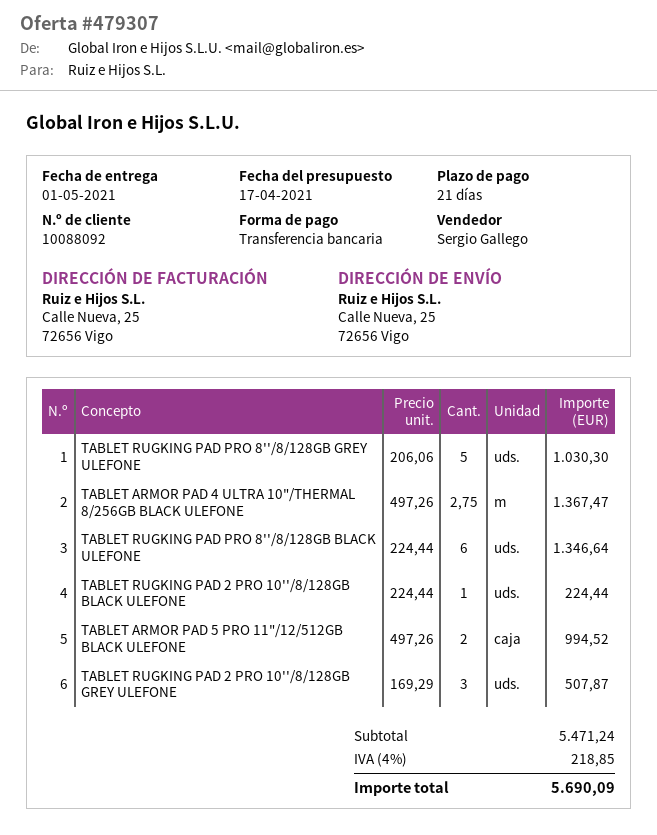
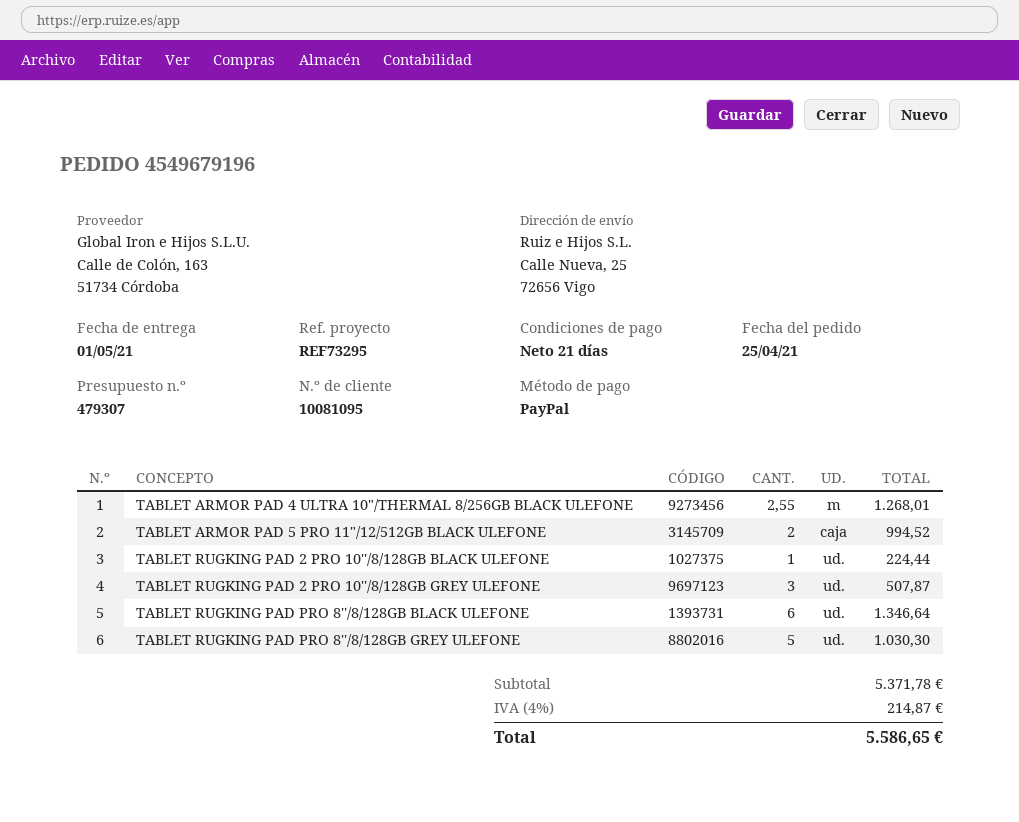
customer number: 10088092 -> 10081095
payment method: bank transfer -> PayPal
TABLET ARMOR PAD 4 ULTRA 10"/THERMAL 8/256GB BLACK ULEFONE: 2.75 for 1367.47 -> 2.55 for 1268.01
subtotal: 5471.24 -> 5371.78
tax: 4% = 218.85 -> 4% = 214.87
total: 5690.09 -> 5586.65

